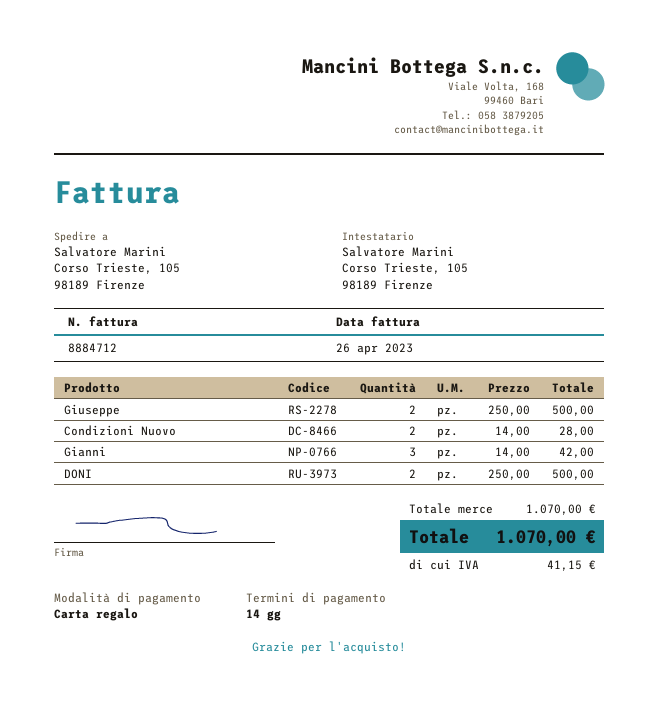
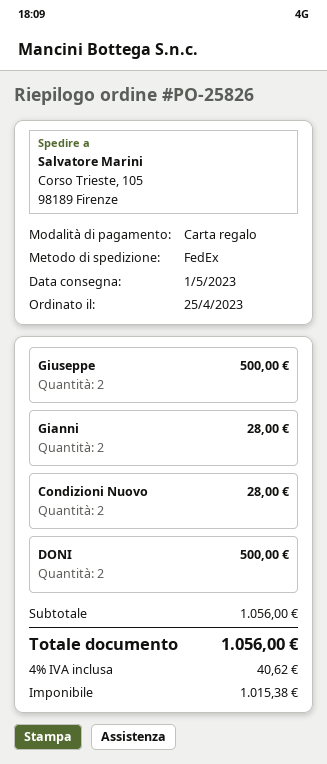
Gianni: 3 for 42.00 -> 2 for 28.00
subtotal: 1070.00 -> 1056.00
tax: 41.15 -> 40.62
total: 1070.00 -> 1056.00

